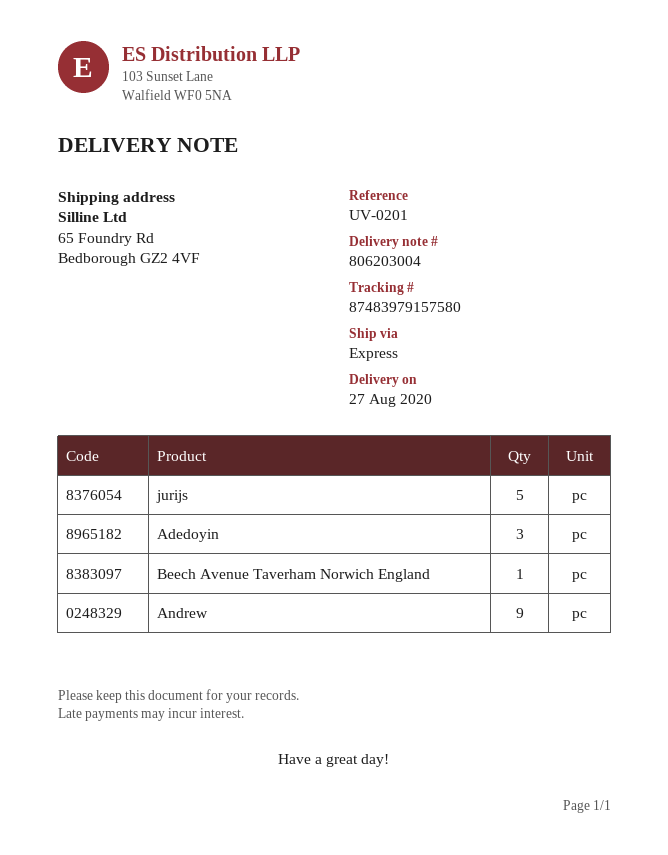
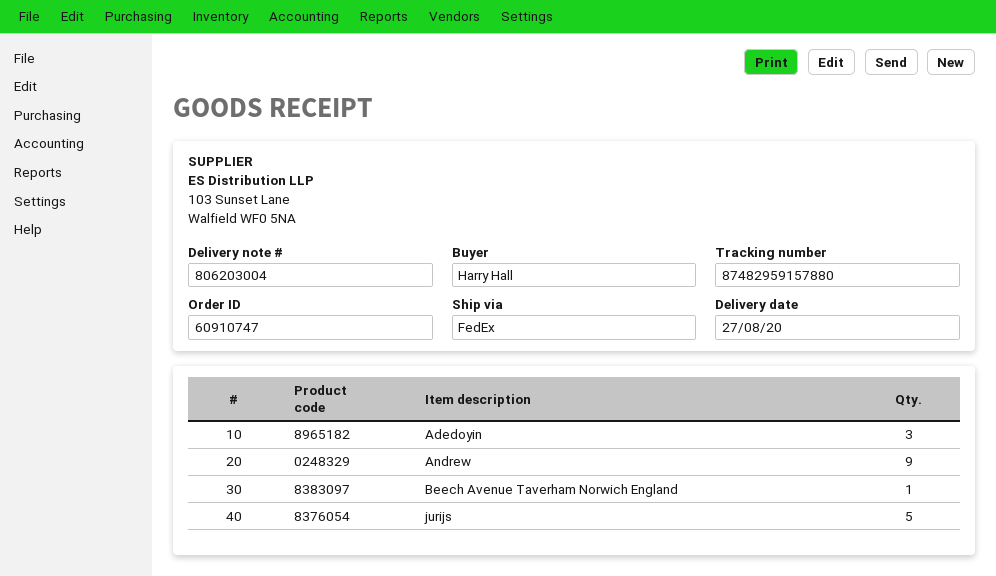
shipping method: express -> FedEx
tracking number: 87483979157580 -> 87482959157880

